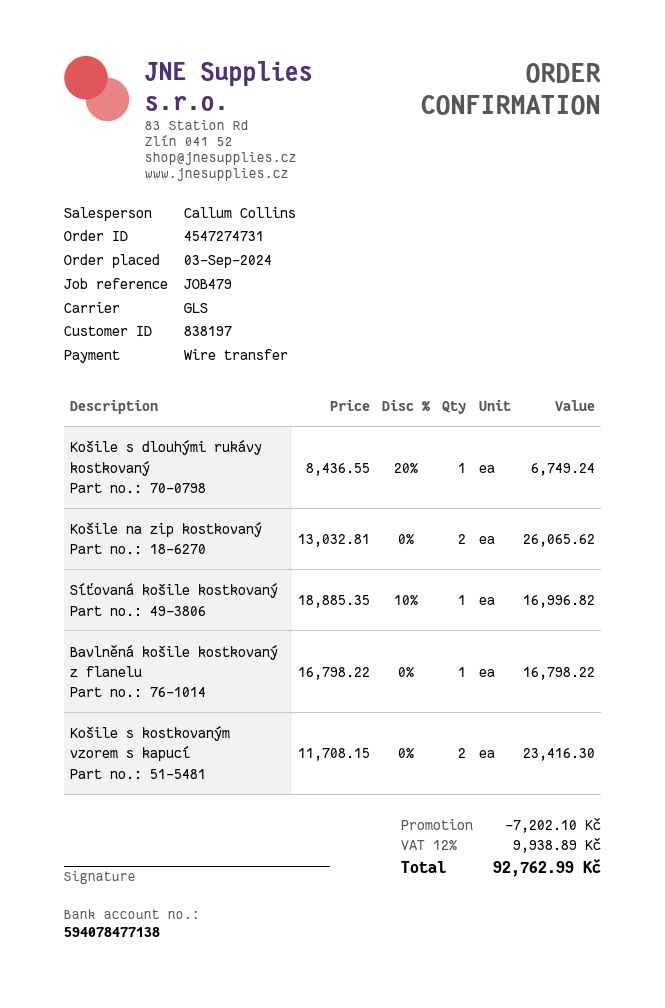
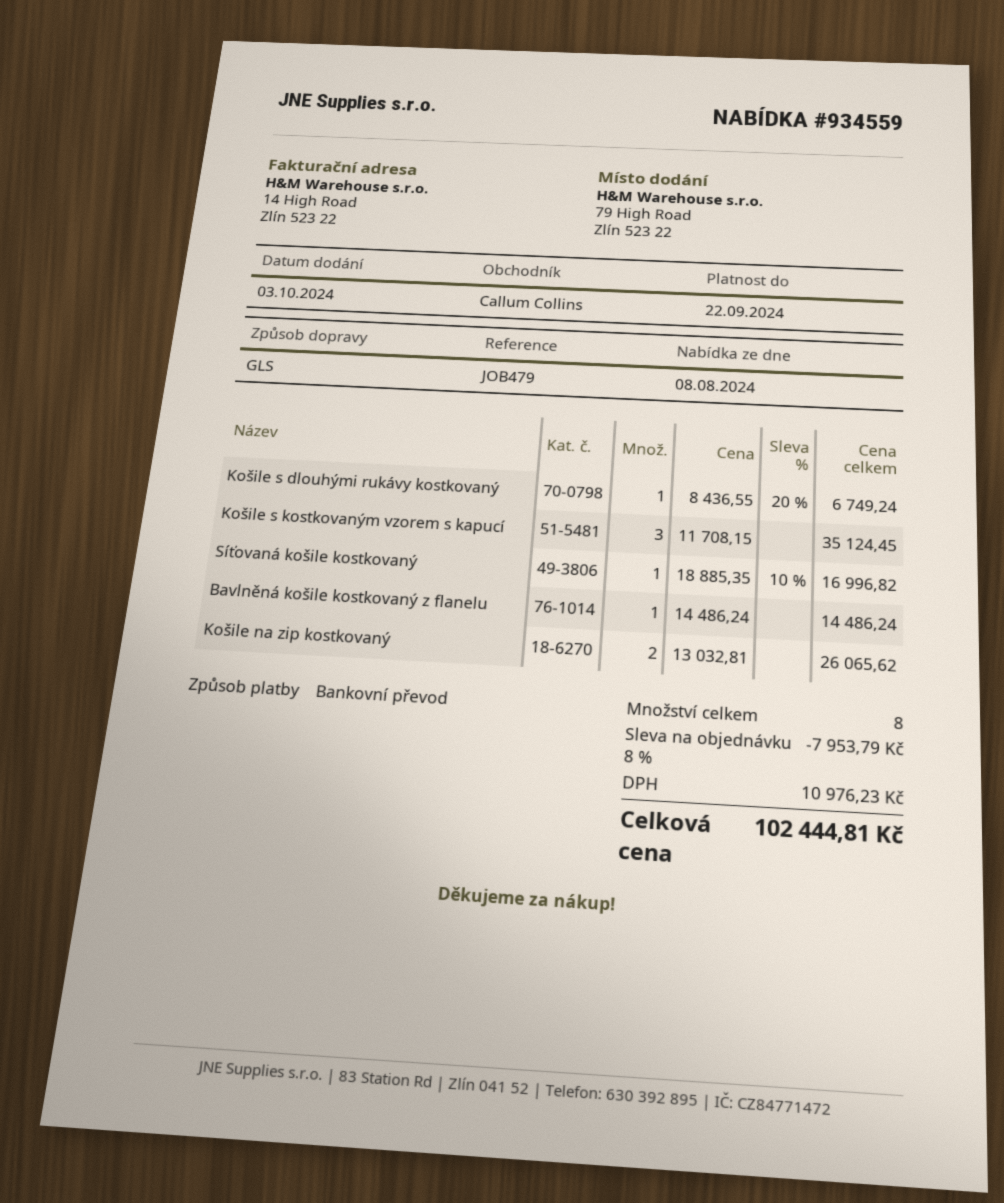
Bavlněná košile kostkovaný z flanelu: 1 x 16798.22 = 16798.22 -> 1 x 14486.24 = 14486.24
Košile s kostkovaným vzorem s kapucí: 2 x 11708.15 = 23416.30 -> 3 x 11708.15 = 35124.45
discount: 7202.10 -> 7953.79
tax: 9938.89 -> 10976.23
total: 92762.99 -> 102444.81

